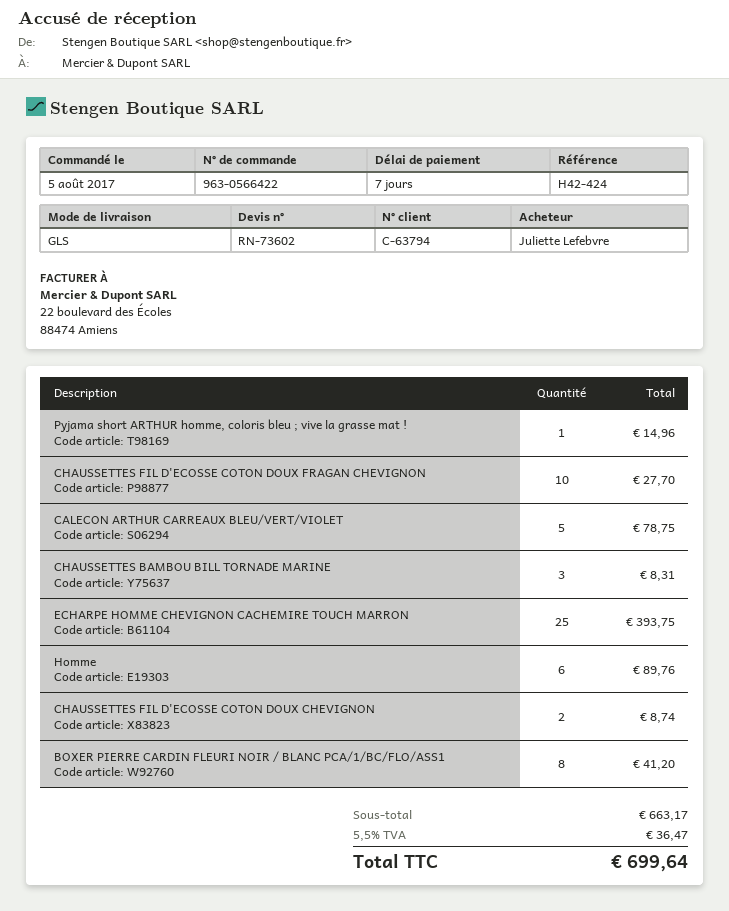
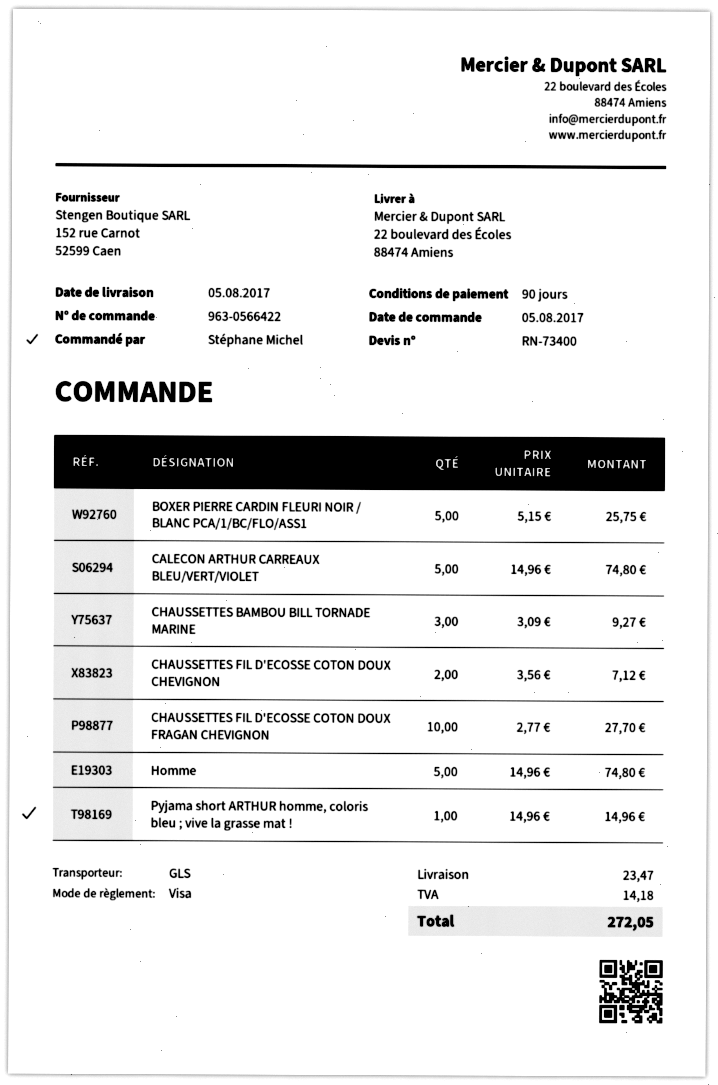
quote number: RN-73602 -> RN-73400
payment terms: 7 days -> 90 days
ordered by: Juliette Lefebvre -> Stéphane Michel
CALECON ARTHUR CARREAUX BLEU/VERT/VIOLET: 5 for 78.75 -> 5 for 74.80
CHAUSSETTES BAMBOU BILL TORNADE MARINE: 3 for 8.31 -> 3 for 9.27
ECHARPE HOMME CHEVIGNON CACHEMIRE TOUCH MARRON: 25 for 393.75 -> none
Homme: 6 for 89.76 -> 5 for 74.80
CHAUSSETTES FIL D'ECOSSE COTON DOUX CHEVIGNON: 2 for 8.74 -> 2 for 7.12
BOXER PIERRE CARDIN FLEURI NOIR / BLANC PCA/1/BC/FLO/ASS1: 8 for 41.20 -> 5 for 25.75
shipping: none -> 23.47
tax: 36.47 -> 14.18
total: 699.64 -> 272.05

